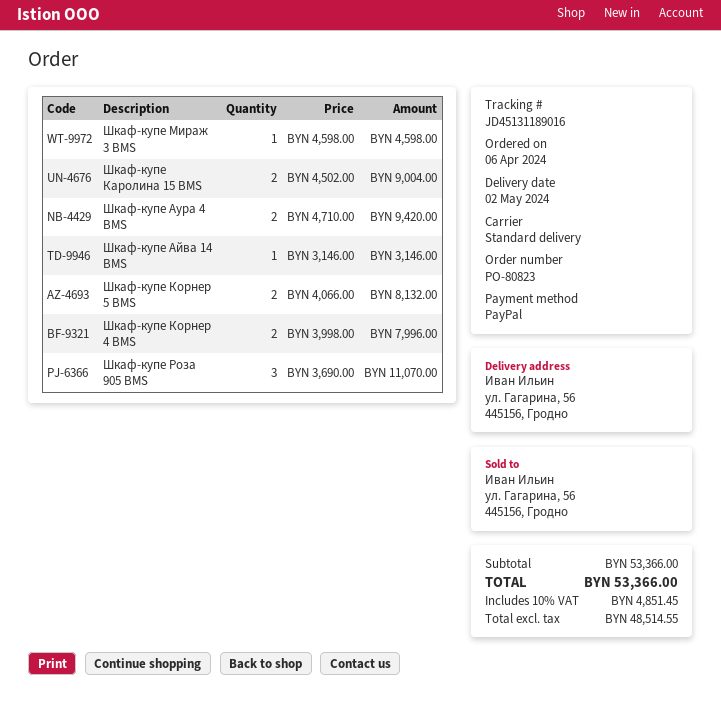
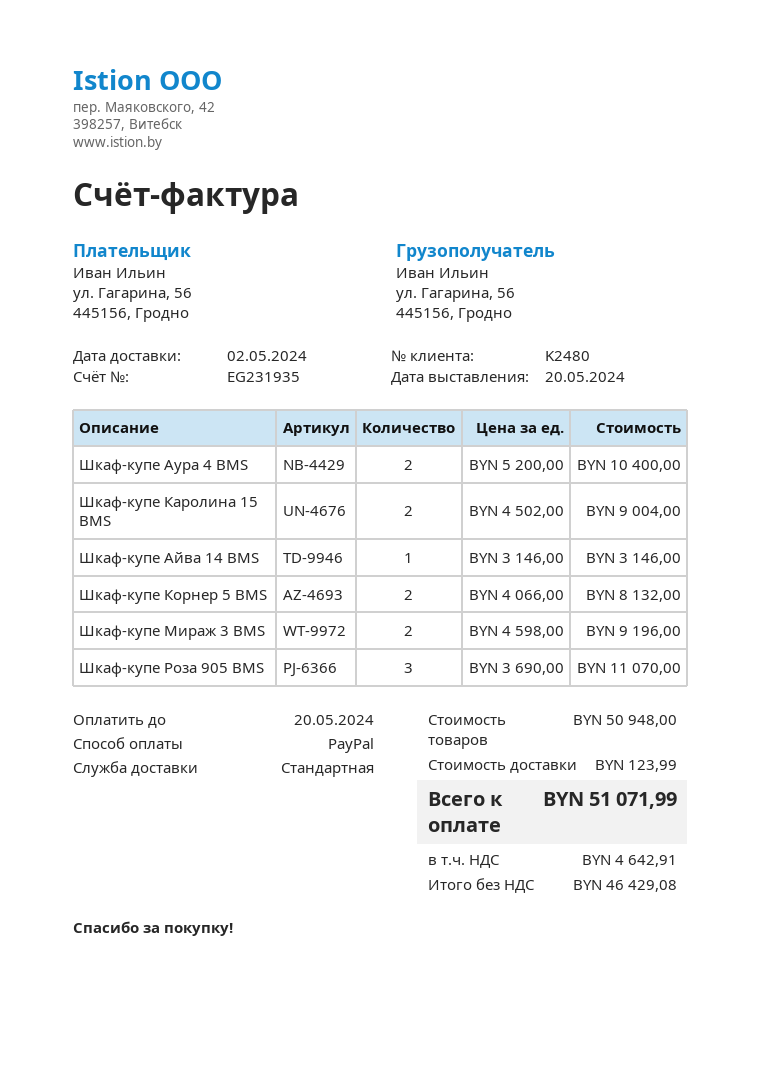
Шкаф-купе Мираж 3 BMS: 1 x 4598.00 = 4598.00 -> 2 x 4598.00 = 9196.00
Шкаф-купе Аура 4 BMS: 2 x 4710.00 = 9420.00 -> 2 x 5200.00 = 10400.00
Шкаф-купе Корнер 4 BMS: 2 x 3998.00 = 7996.00 -> none
subtotal: 53366.00 -> 50948.00
shipping: none -> 123.99
net: 48514.55 -> 46429.08
tax: 4851.45 -> 4642.91
total: 53366.00 -> 51071.99

